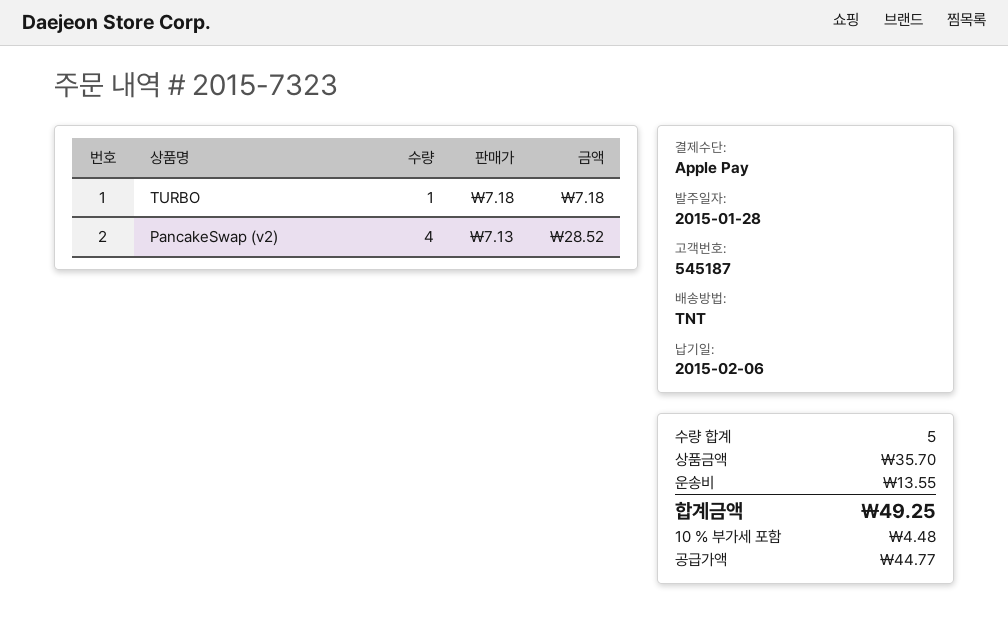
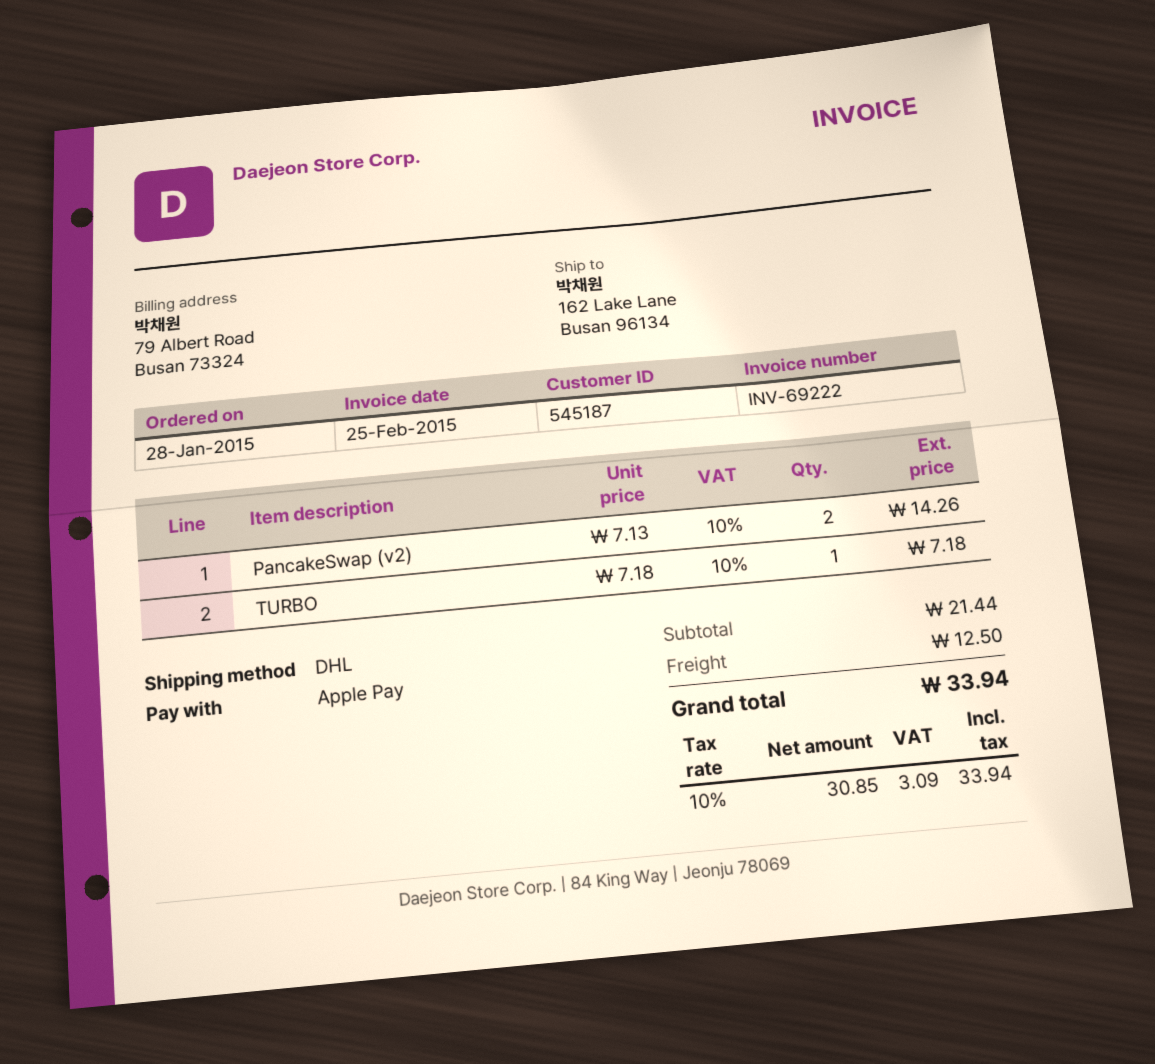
shipping method: TNT -> DHL
PancakeSwap (v2): 4 x 7.13 = 28.52 -> 2 x 7.13 = 14.26
subtotal: 35.70 -> 21.44
shipping: 13.55 -> 12.50
net: 44.77 -> 30.85
tax: 10% = 4.48 -> 10% = 3.09
total: 49.25 -> 33.94

